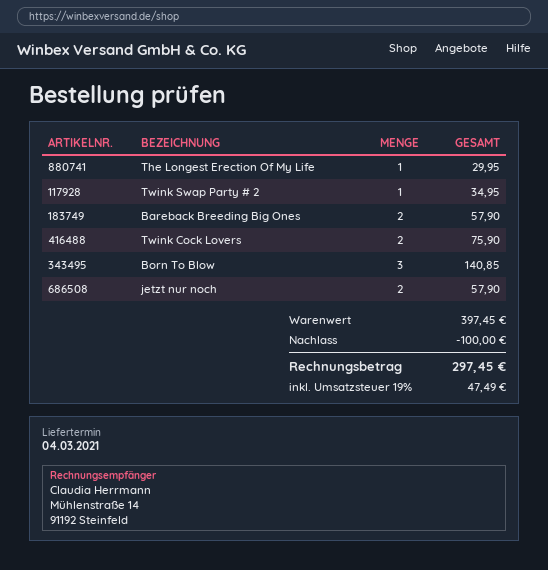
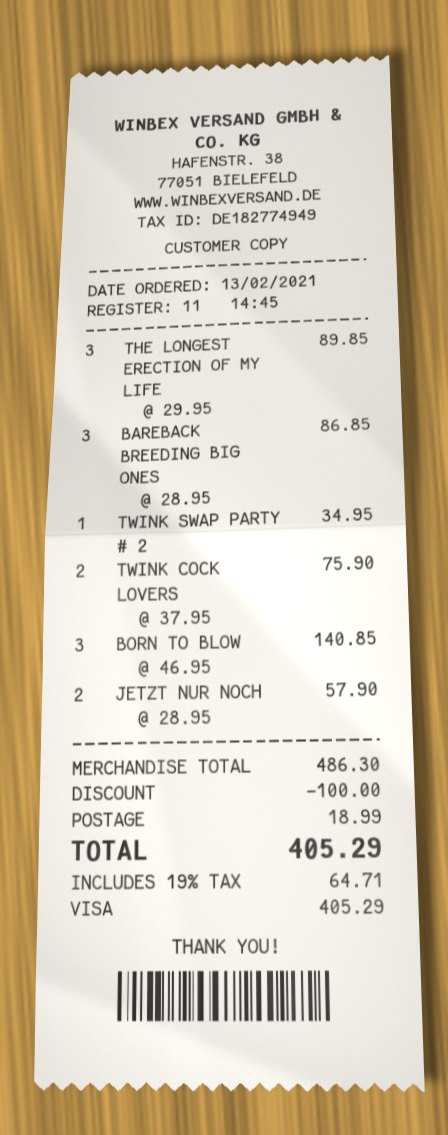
The Longest Erection Of My Life: 1 for 29.95 -> 3 for 89.85
Bareback Breeding Big Ones: 2 for 57.90 -> 3 for 86.85
subtotal: 397.45 -> 486.30
shipping: none -> 18.99
tax: 19% = 47.49 -> 19% = 64.71
total: 297.45 -> 405.29

